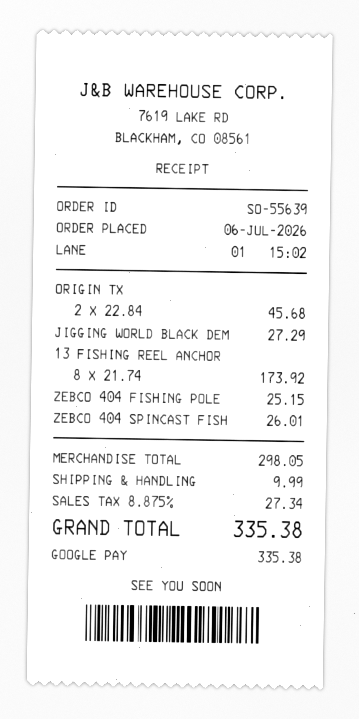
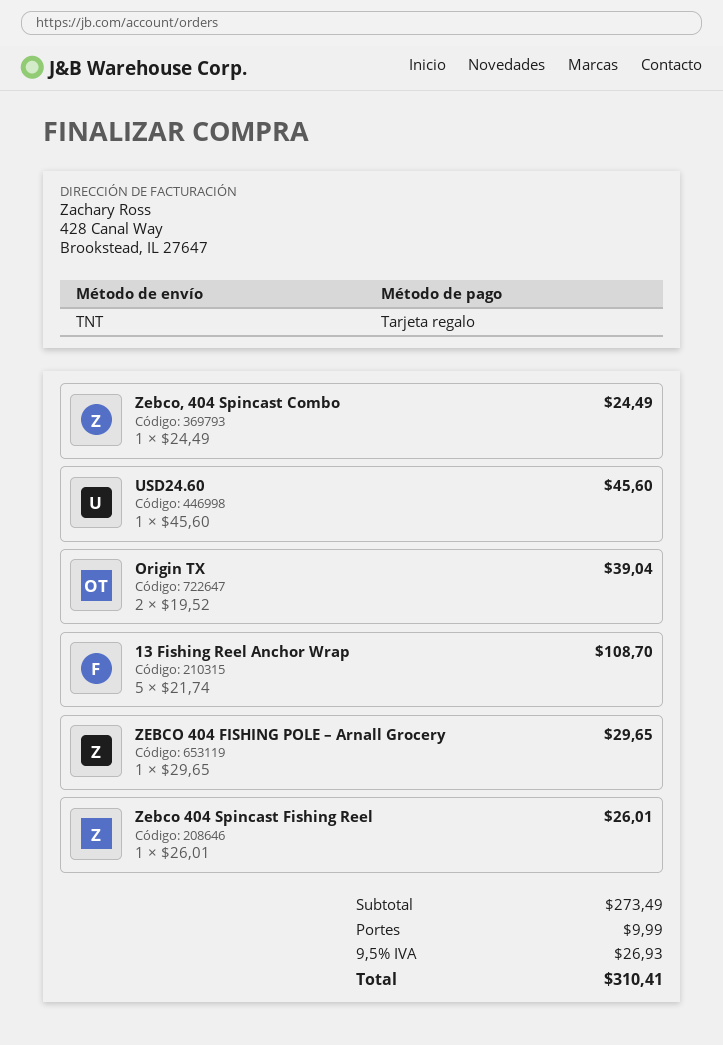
payment method: Google Pay -> gift card
ORIGIN TX: 2 x 22.84 = 45.68 -> 2 x 19.52 = 39.04
JIGGING WORLD BLACK DEM: 1 x 27.29 = 27.29 -> none
13 FISHING REEL ANCHOR: 8 x 21.74 = 173.92 -> 5 x 21.74 = 108.70
ZEBCO 404 FISHING POLE: 1 x 25.15 = 25.15 -> 1 x 29.65 = 29.65
Zebco, 404 Spincast Combo: none -> 1 x 24.49 = 24.49
USD24.60: none -> 1 x 45.60 = 45.60
subtotal: 298.05 -> 273.49
tax: 8.875% = 27.34 -> 9.5% = 26.93
total: 335.38 -> 310.41

